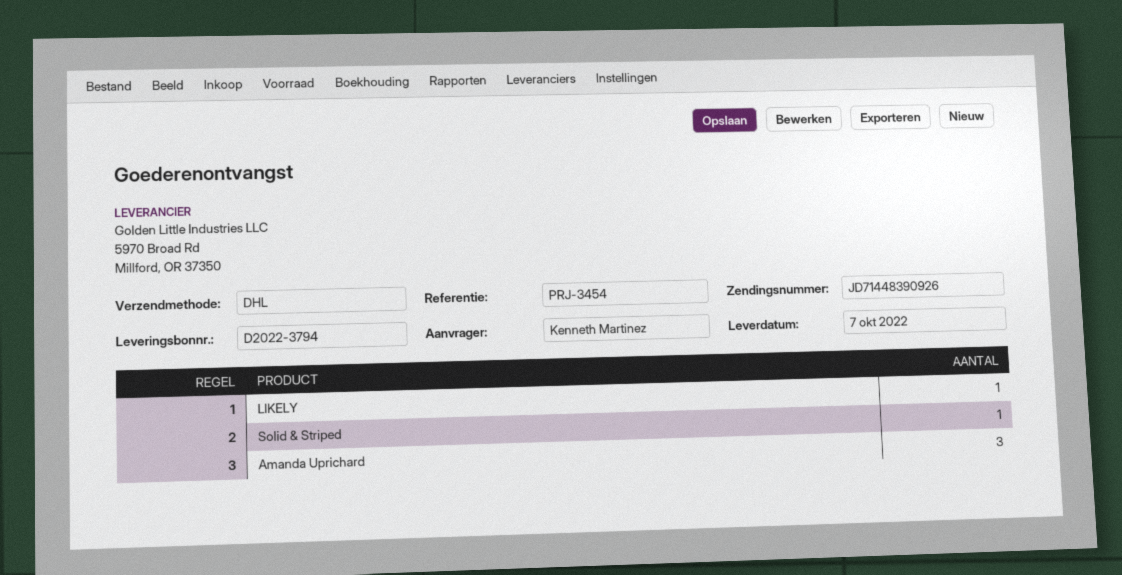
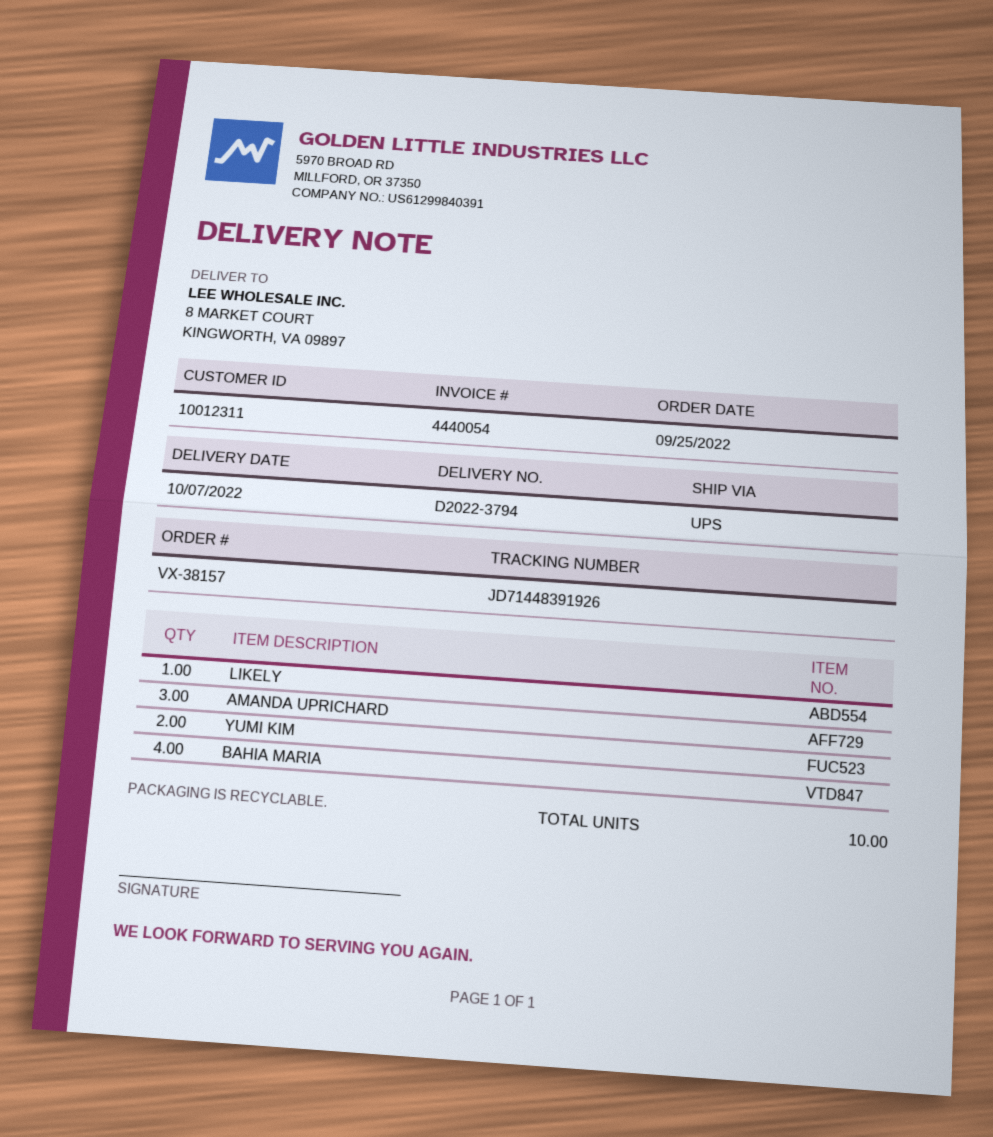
shipping method: DHL -> UPS
tracking number: JD71448390926 -> JD71448391926
Solid & Striped: 1 -> none
YUMI KIM: none -> 2
BAHIA MARIA: none -> 4

